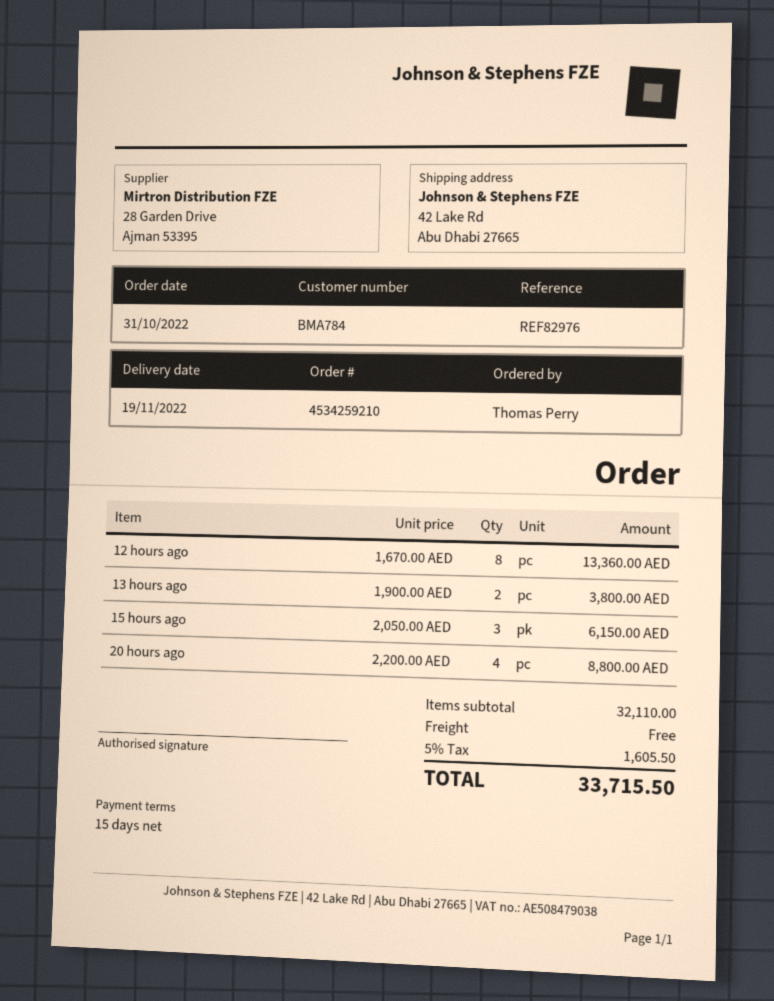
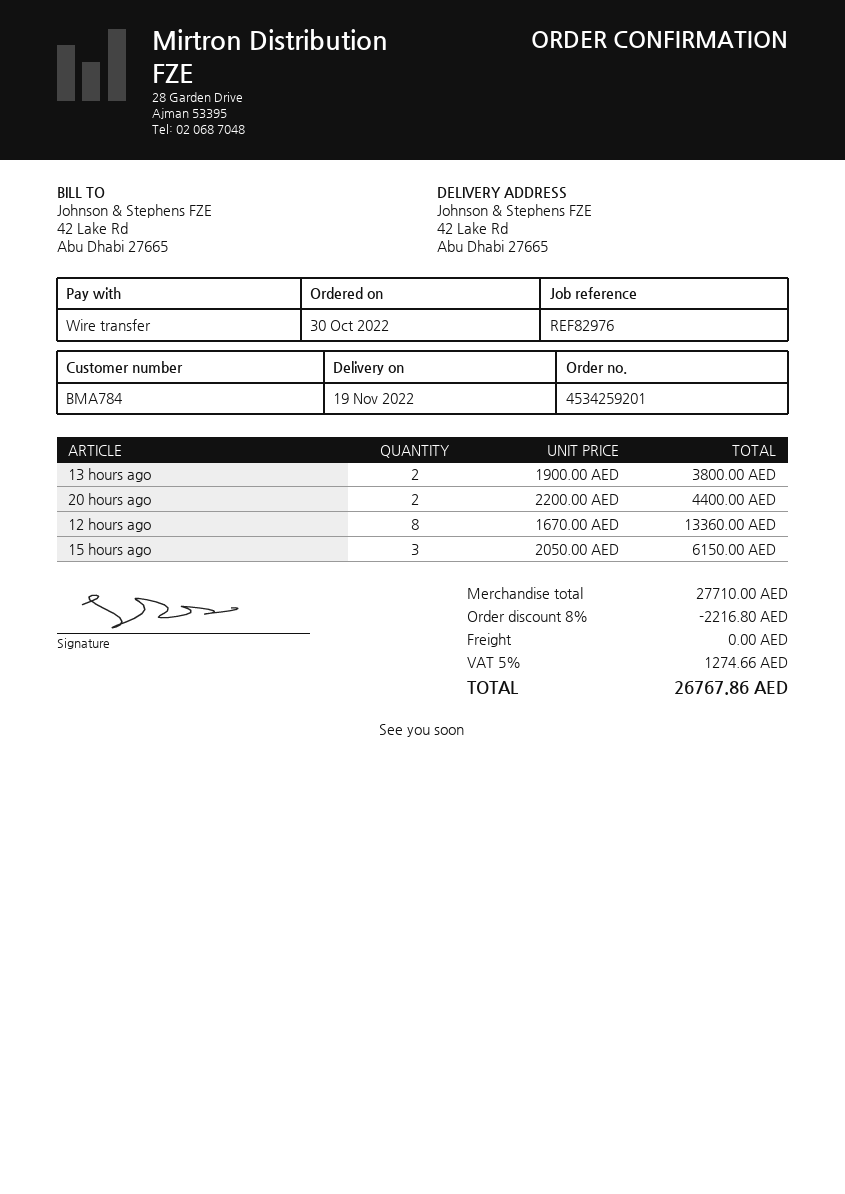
order number: 4534259210 -> 4534259201
order date: 2022-10-31 -> 2022-10-30
20 hours ago: 4 x 2200.00 = 8800.00 -> 2 x 2200.00 = 4400.00
subtotal: 32110.00 -> 27710.00
discount: none -> 8% = 2216.80
tax: 5% = 1605.50 -> 5% = 1274.66
total: 33715.50 -> 26767.86

